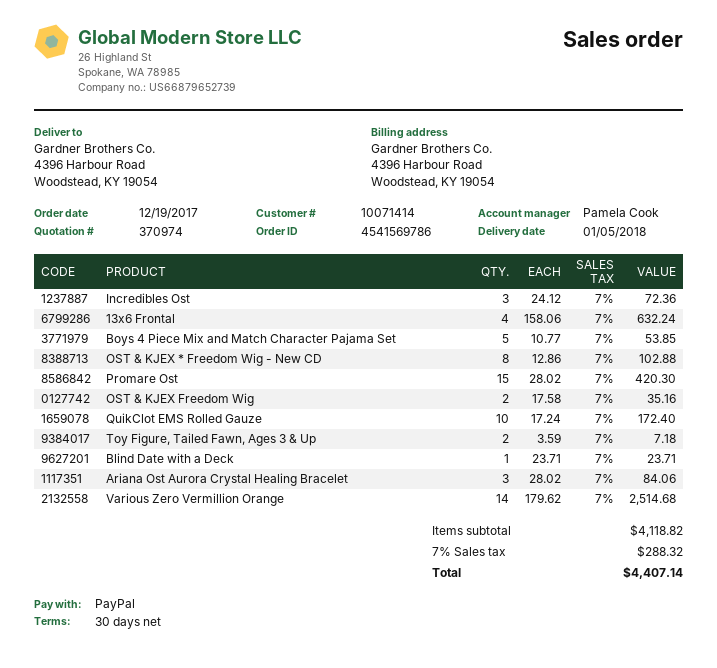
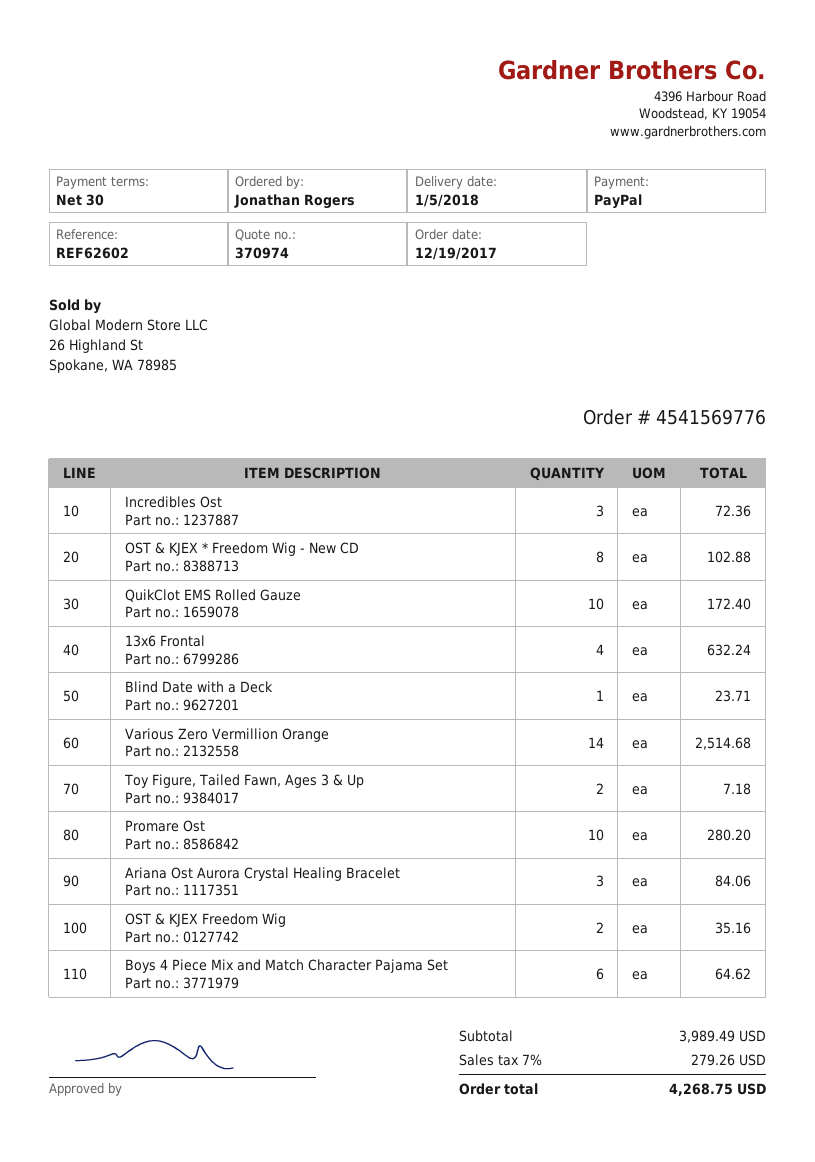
order number: 4541569786 -> 4541569776
Boys 4 Piece Mix and Match Character Pajama Set: 5 for 53.85 -> 6 for 64.62
Promare Ost: 15 for 420.30 -> 10 for 280.20
subtotal: 4118.82 -> 3989.49
tax: 7% = 288.32 -> 7% = 279.26
total: 4407.14 -> 4268.75

